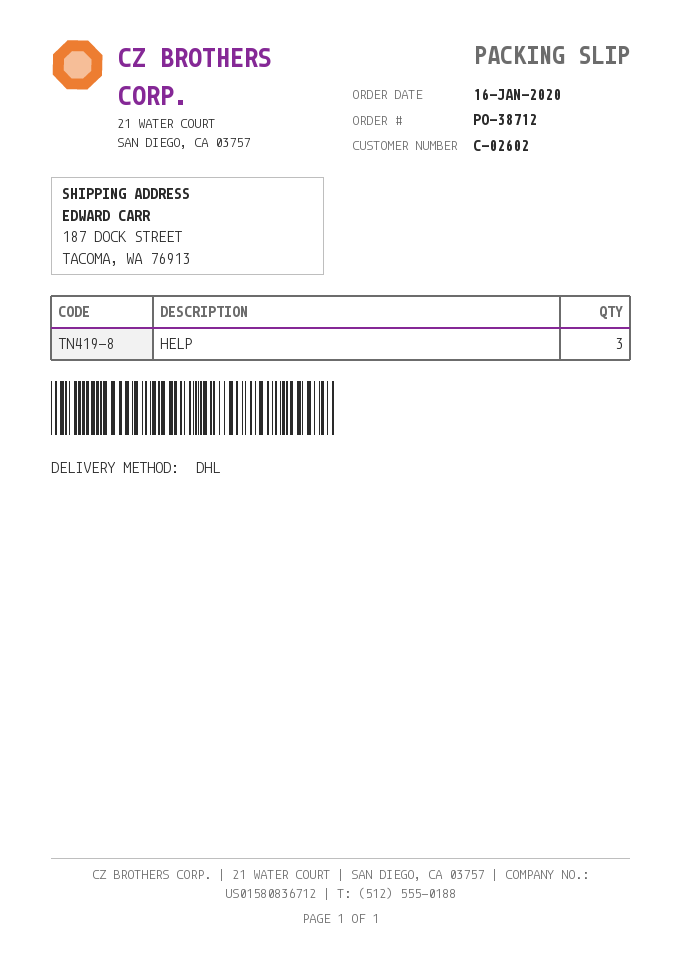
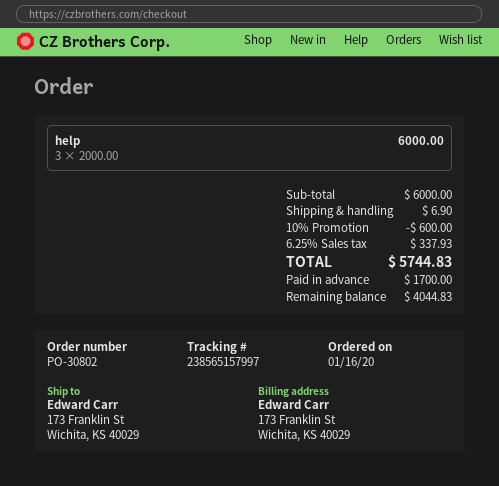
order number: PO-38712 -> PO-30802
ship to: 187 DOCK STREET, TACOMA, WA 76913 -> 173 Franklin St, Wichita, KS 40029

